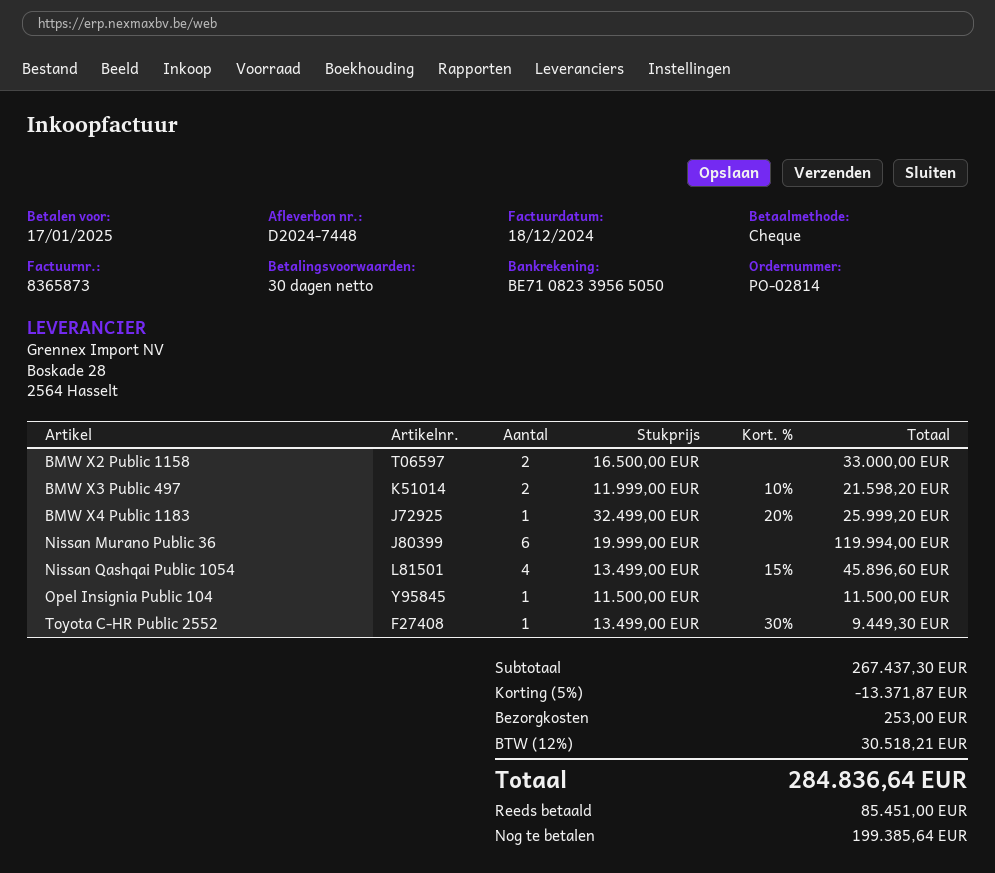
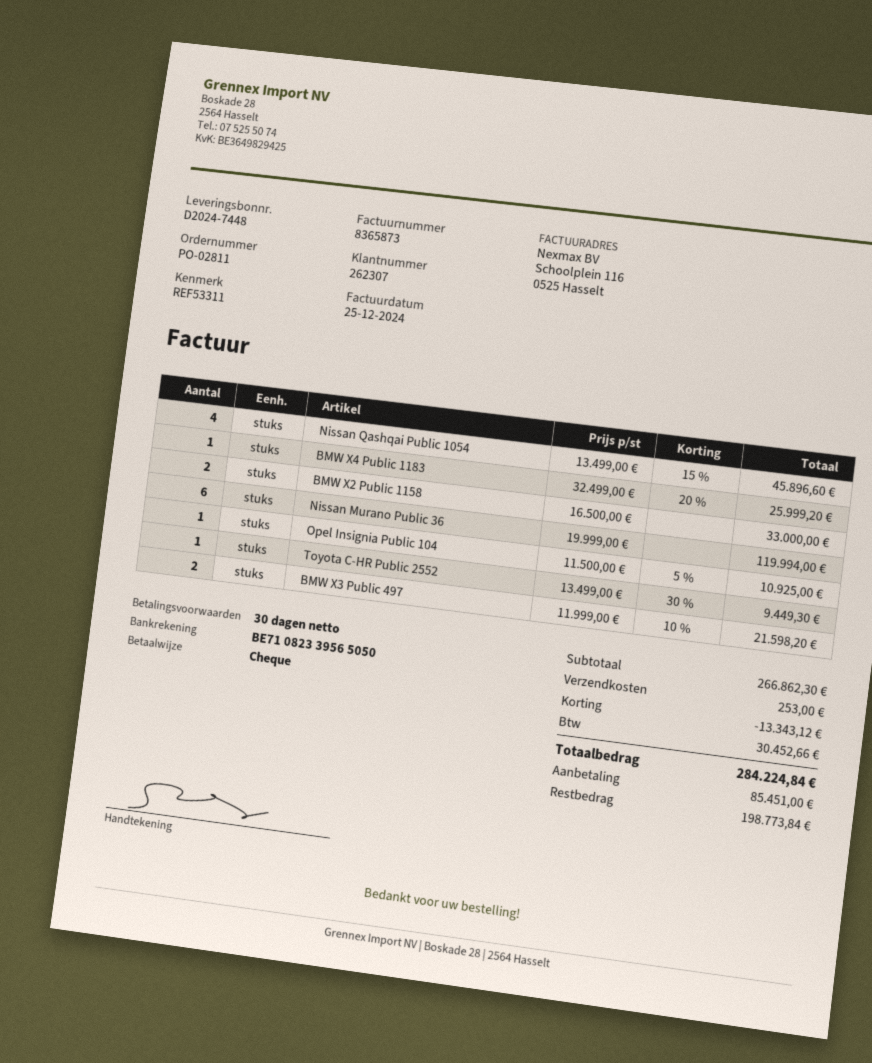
order number: PO-02814 -> PO-02811
invoice date: 2024-12-18 -> 2024-12-25
Opel Insignia Public 104: 1 x 11500.00 = 11500.00 -> 1 x 11500.00 - 5% = 10925.00
subtotal: 267437.30 -> 266862.30
discount: 13371.87 -> 13343.12
tax: 30518.21 -> 30452.66
total: 284836.64 -> 284224.84
balance: 199385.64 -> 198773.84

